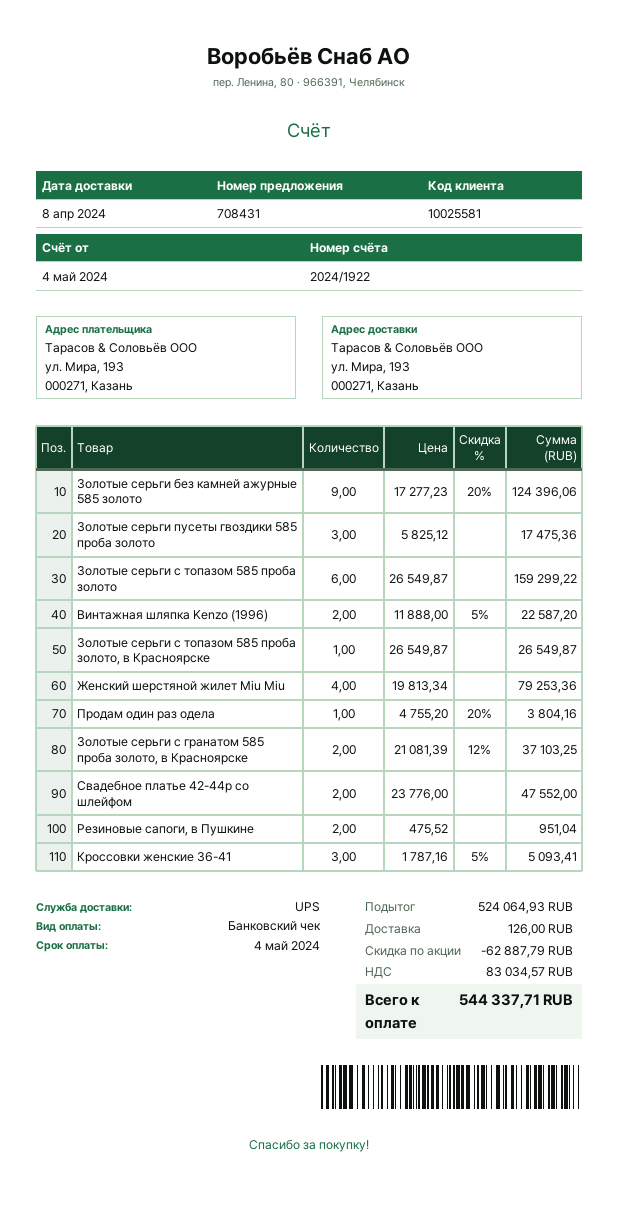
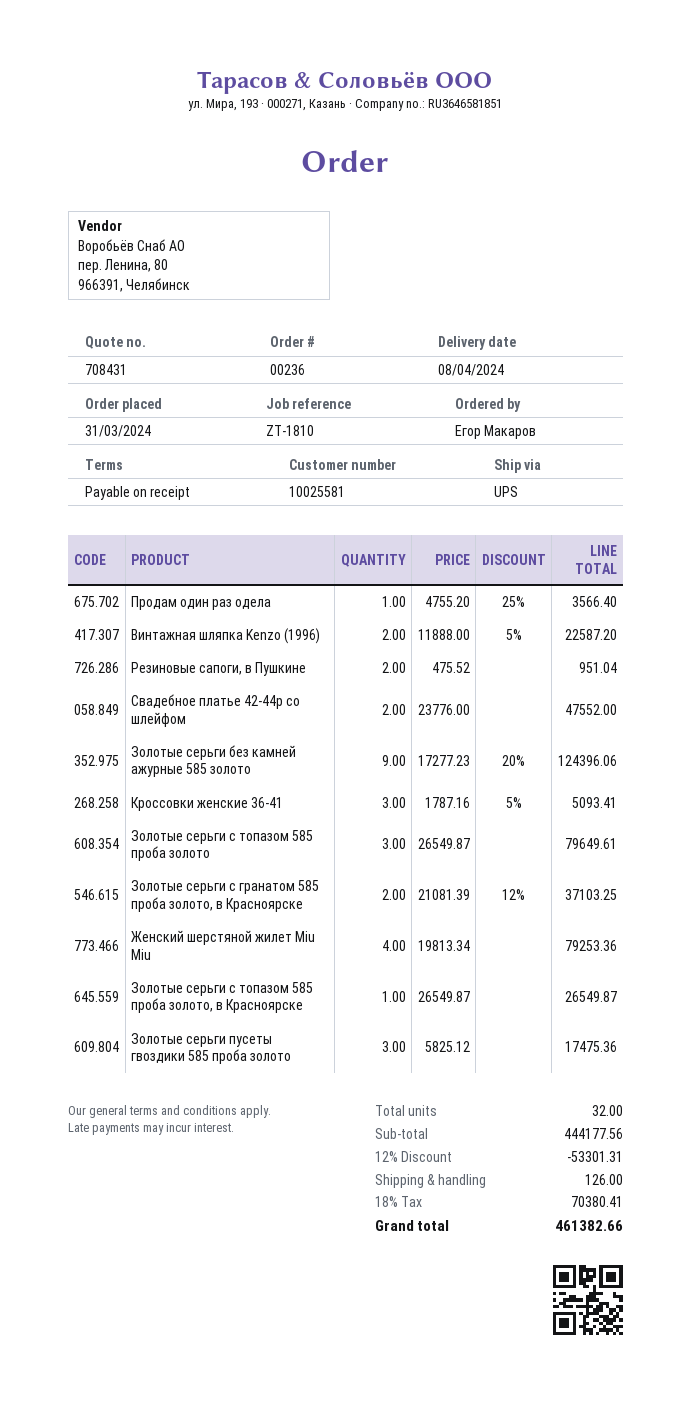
Золотые серьги с топазом 585 проба золото: 6 x 26549.87 = 159299.22 -> 3 x 26549.87 = 79649.61
Продам один раз одела: 1 x 4755.20 - 20% = 3804.16 -> 1 x 4755.20 - 25% = 3566.40
subtotal: 524064.93 -> 444177.56
discount: 62887.79 -> 53301.31
tax: 83034.57 -> 70380.41
total: 544337.71 -> 461382.66

